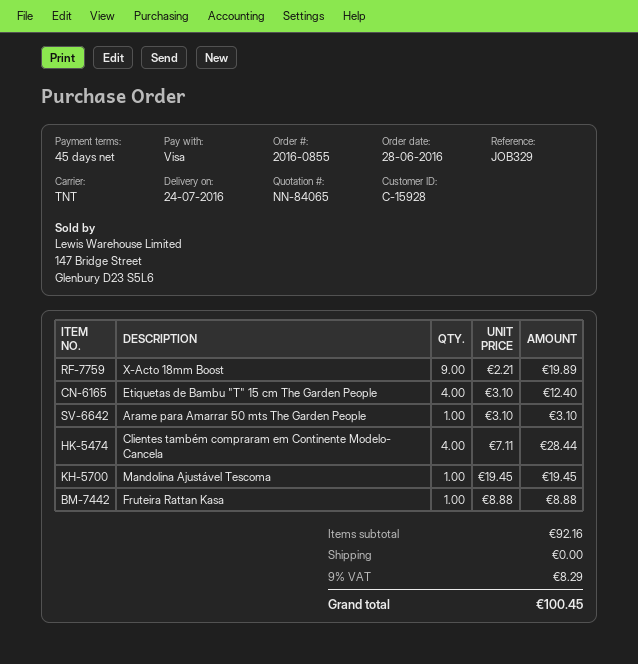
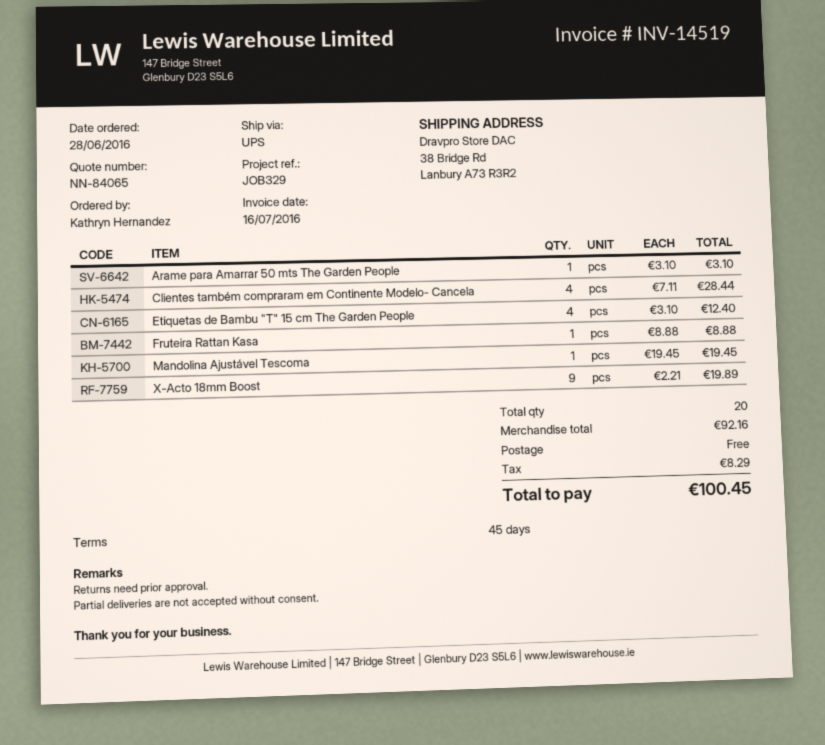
shipping method: TNT -> UPS

